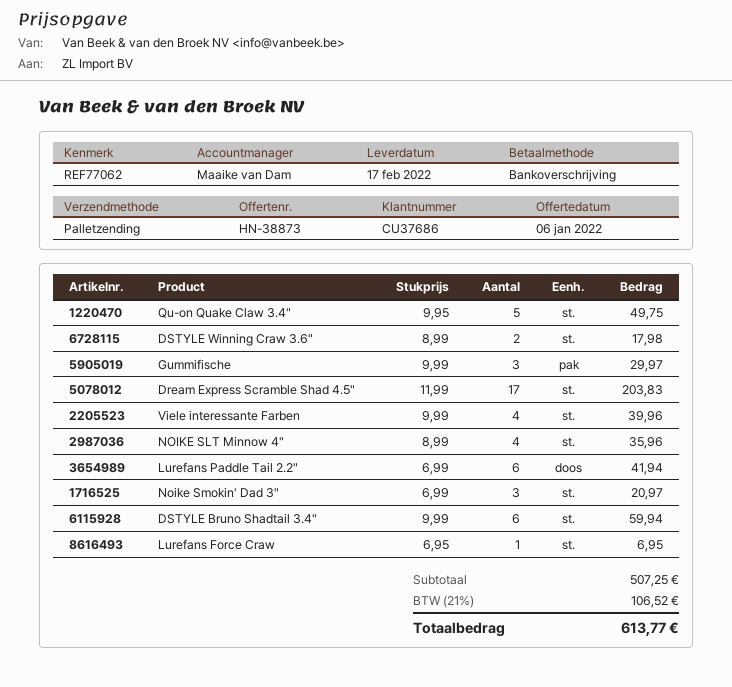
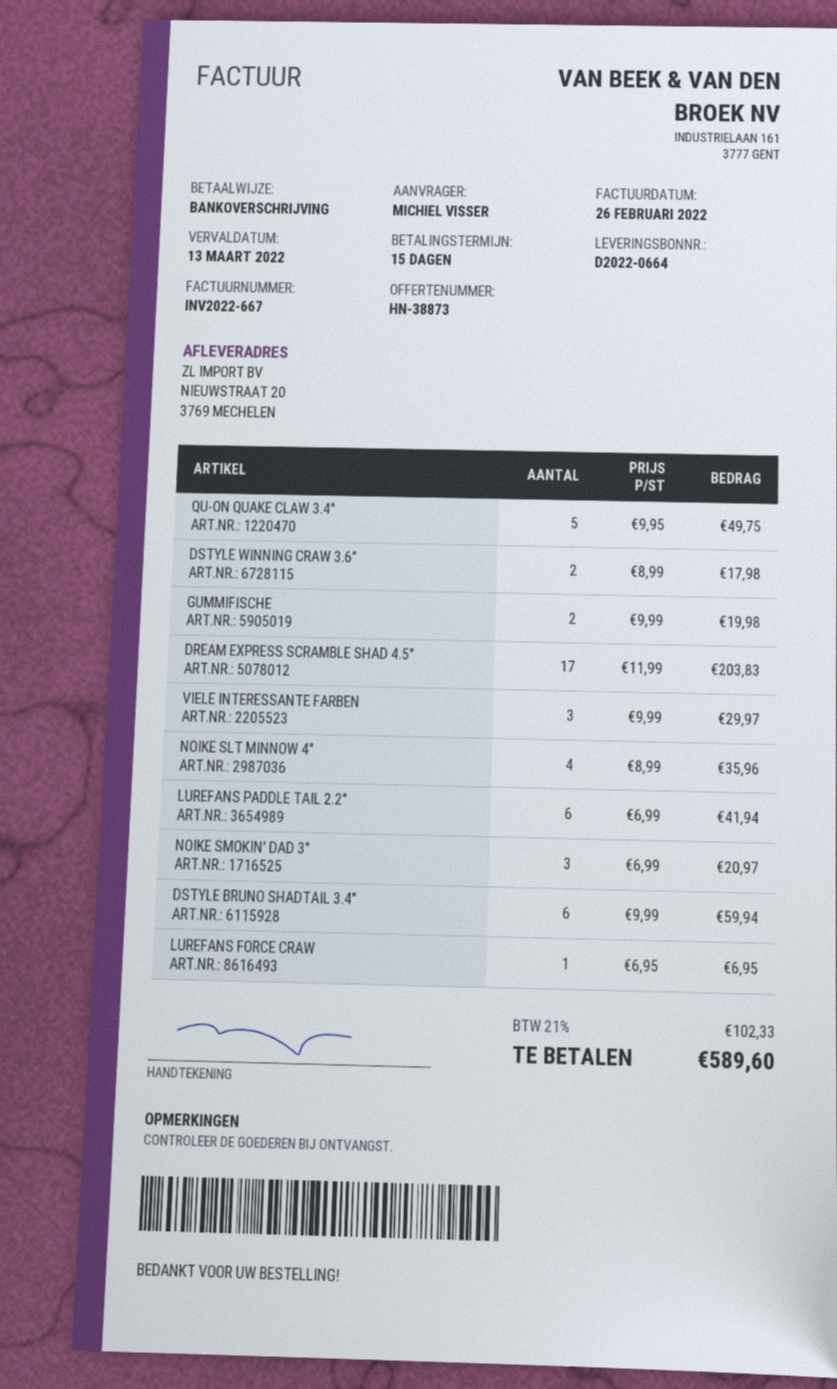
Gummifische: 3 x 9.99 = 29.97 -> 2 x 9.99 = 19.98
Viele interessante Farben: 4 x 9.99 = 39.96 -> 3 x 9.99 = 29.97
tax: 21% = 106.52 -> 21% = 102.33
total: 613.77 -> 589.60

